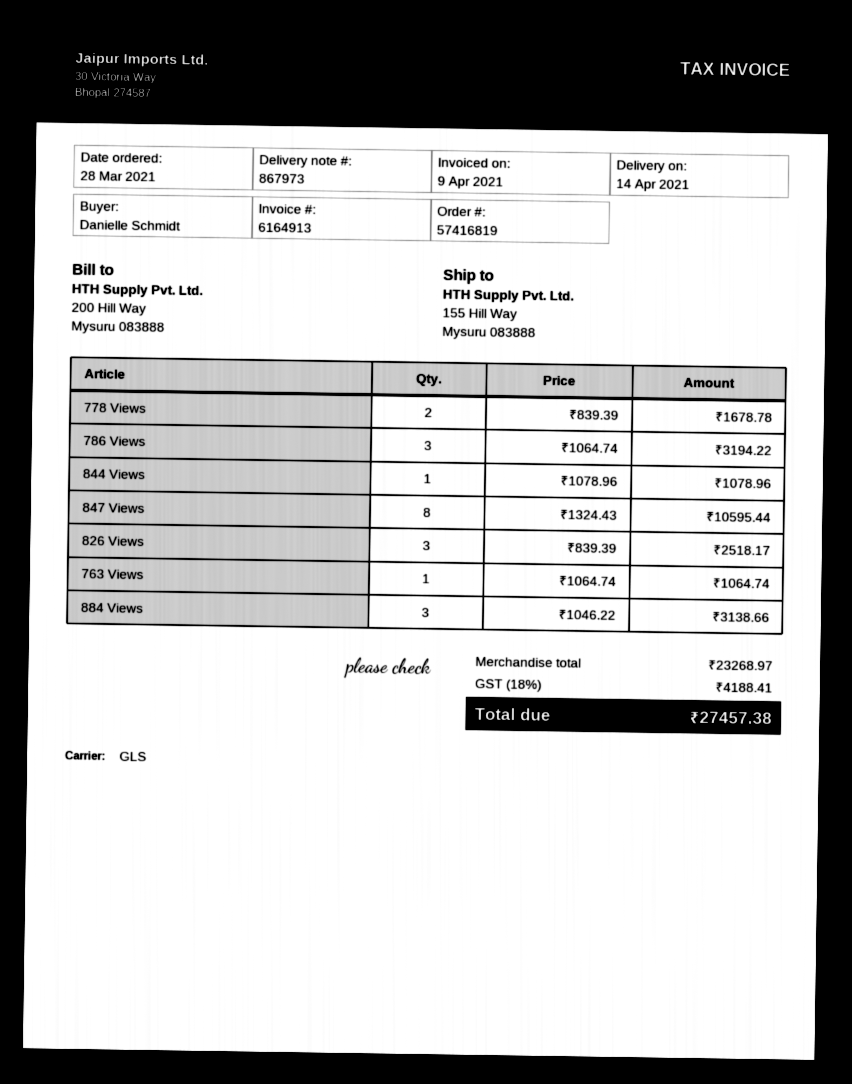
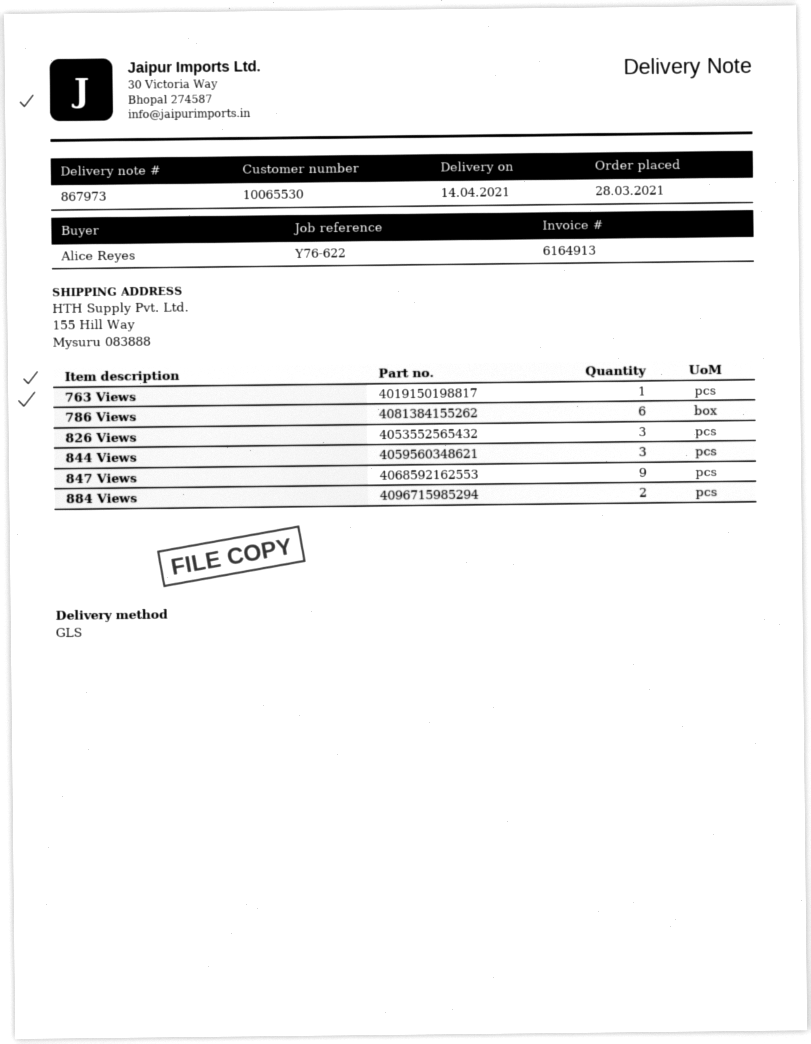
ordered by: Danielle Schmidt -> Alice Reyes
778 Views: 2 -> none
786 Views: 3 -> 6
844 Views: 1 -> 3
847 Views: 8 -> 9
884 Views: 3 -> 2

